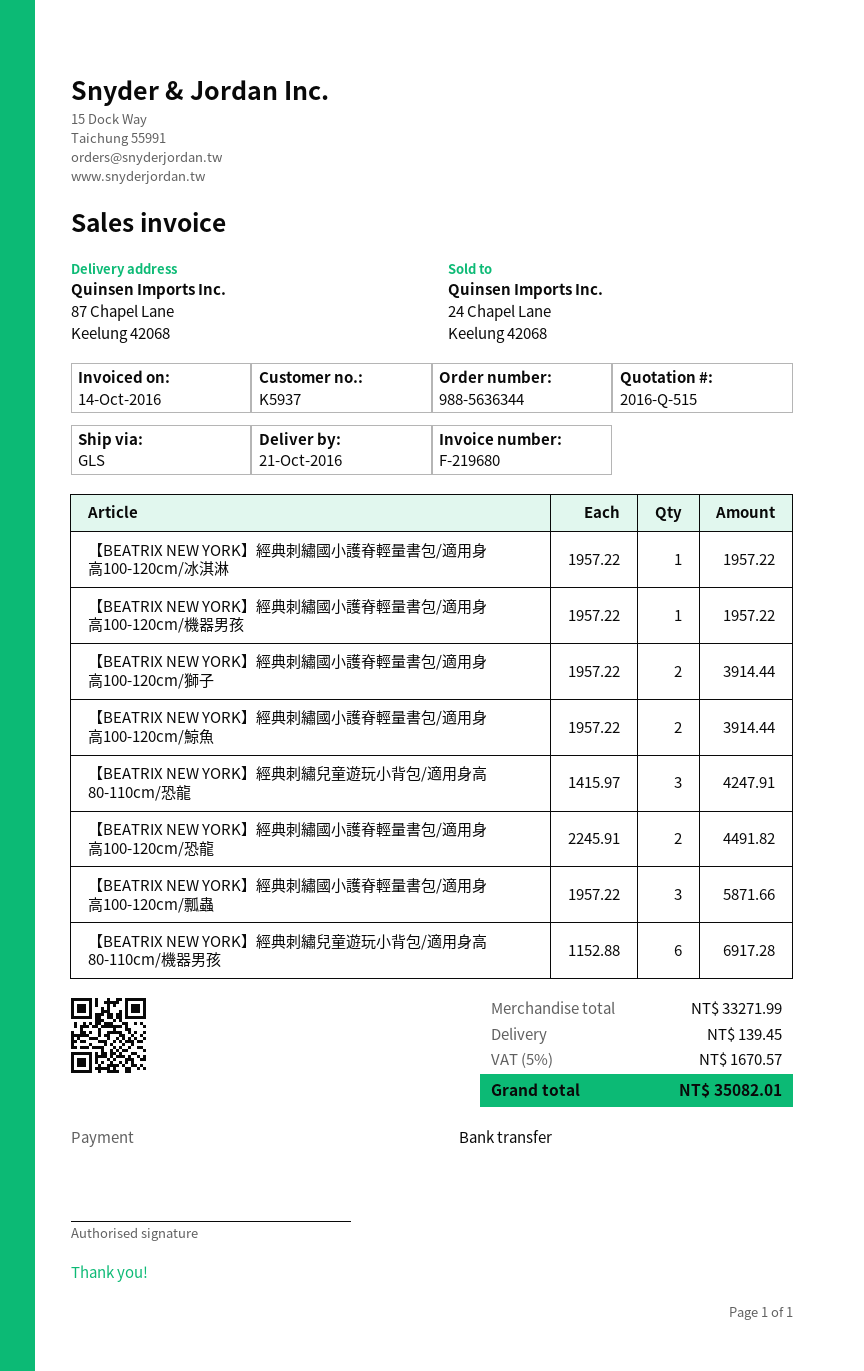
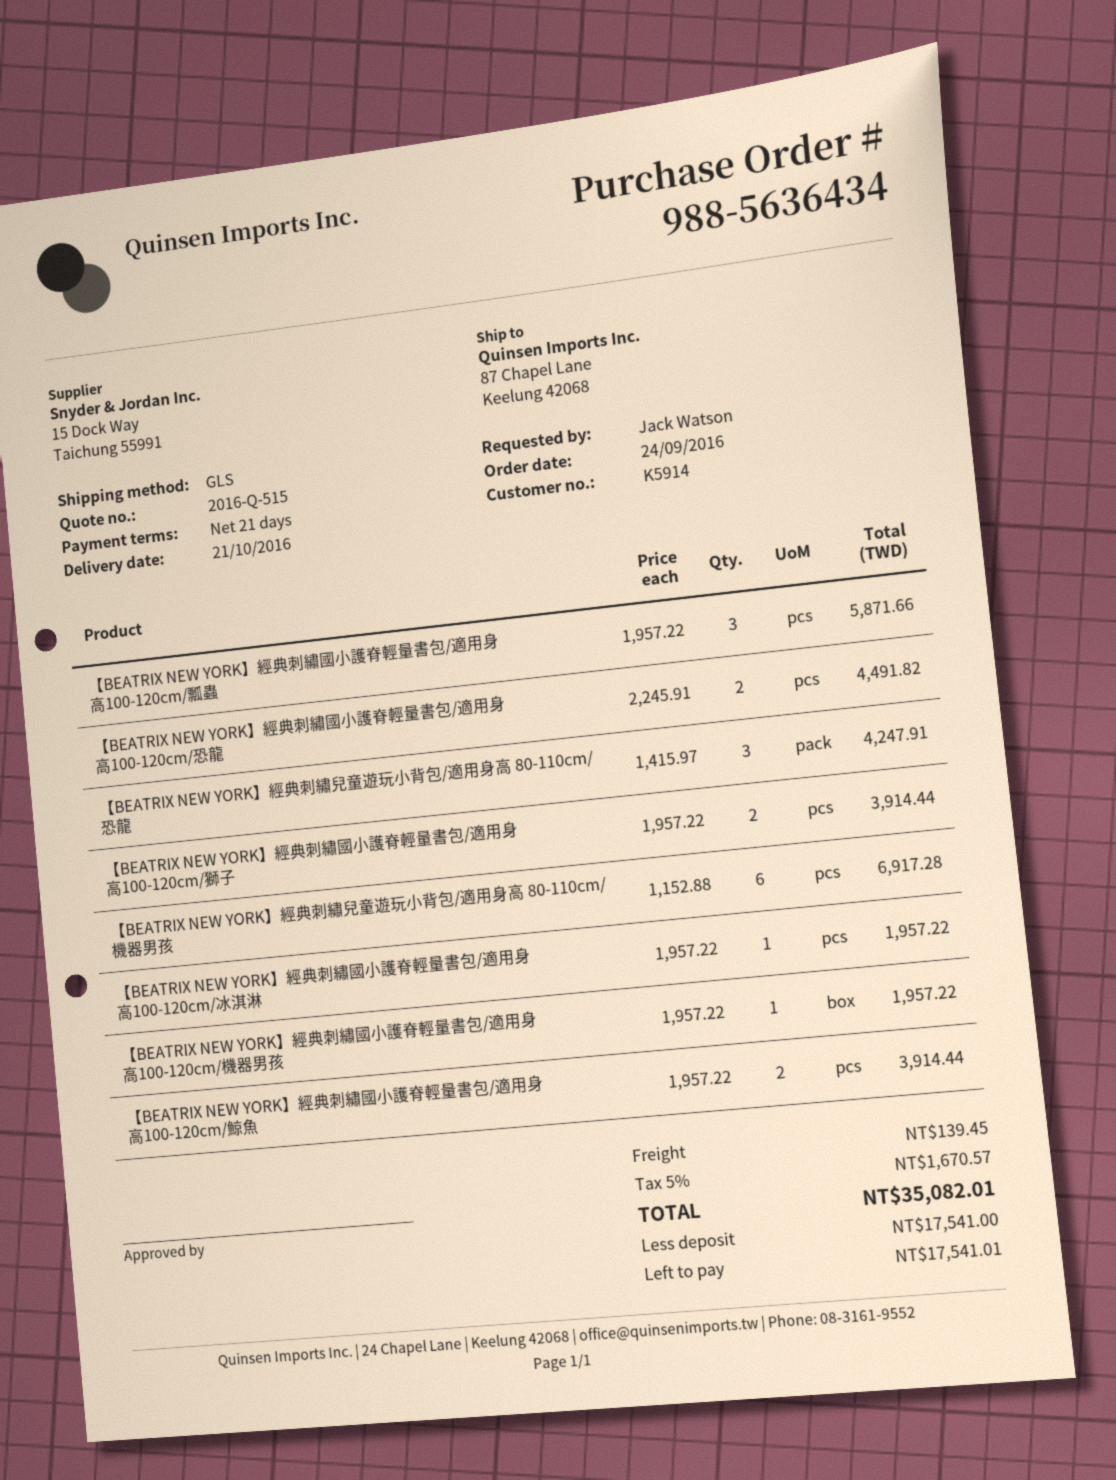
order number: 988-5636344 -> 988-5636434
customer number: K5937 -> K5914

